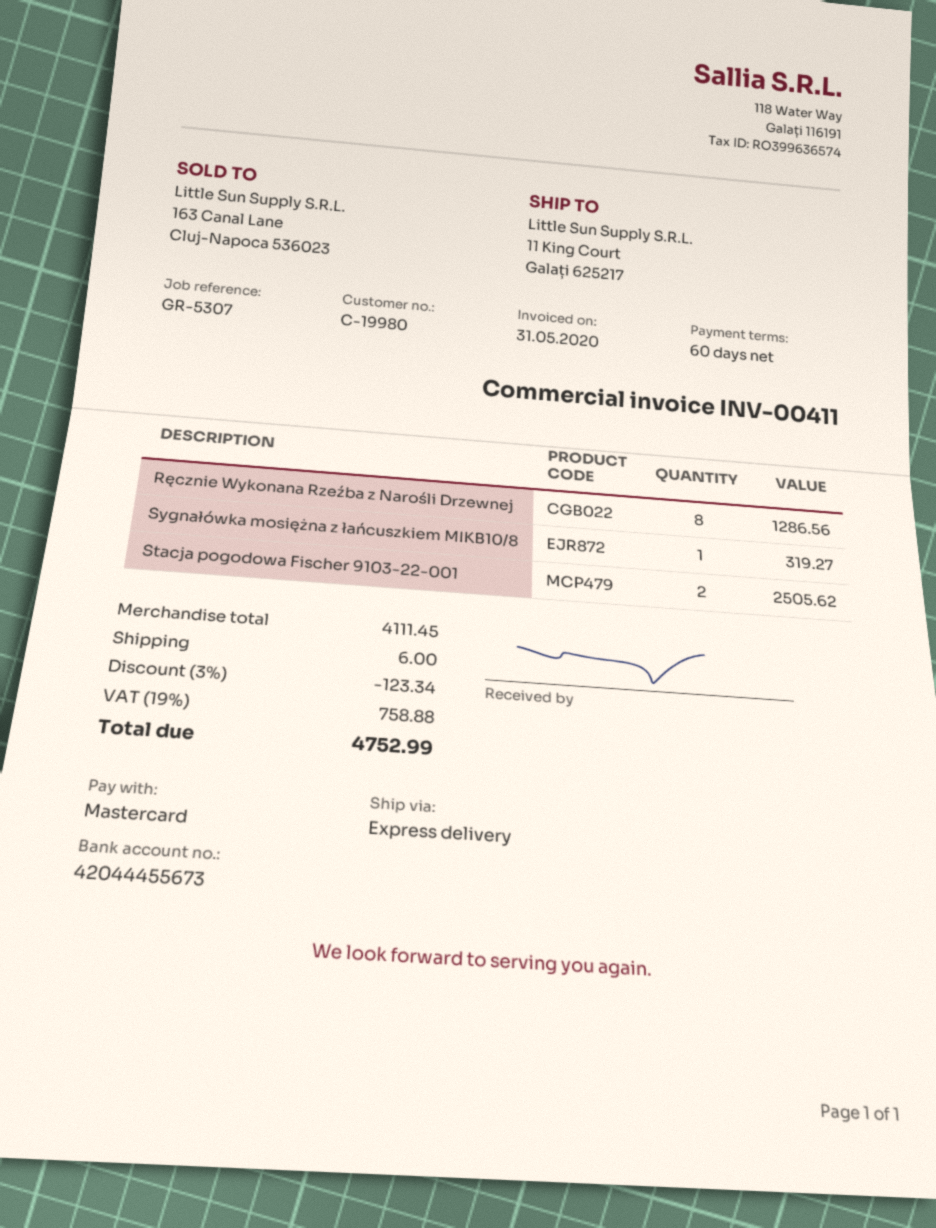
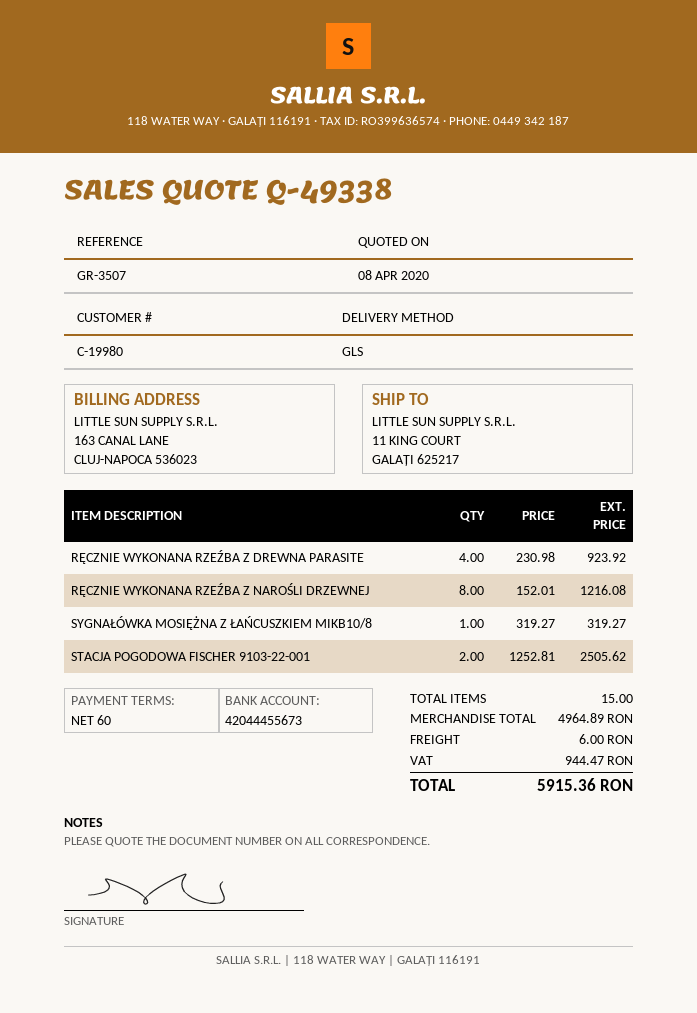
reference: GR-5307 -> GR-3507
shipping method: express -> GLS
Ręcznie Wykonana Rzeźba z Narośli Drzewnej: 8 for 1286.56 -> 8 for 1216.08
RĘCZNIE WYKONANA RZEŹBA Z DREWNA PARASITE: none -> 4 for 923.92
subtotal: 4111.45 -> 4964.89
discount: 3% = 123.34 -> none
tax: 758.88 -> 944.47
total: 4752.99 -> 5915.36

